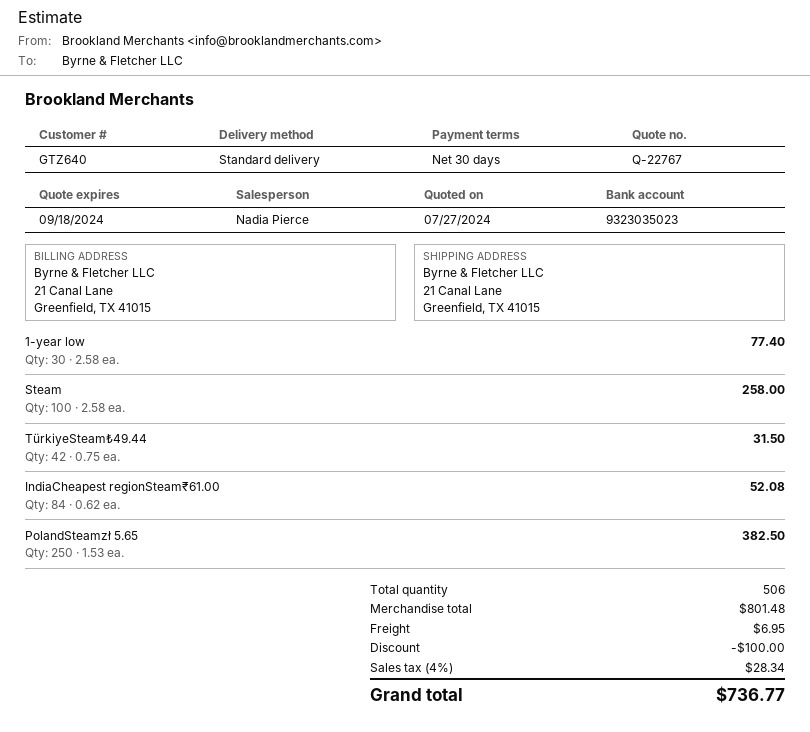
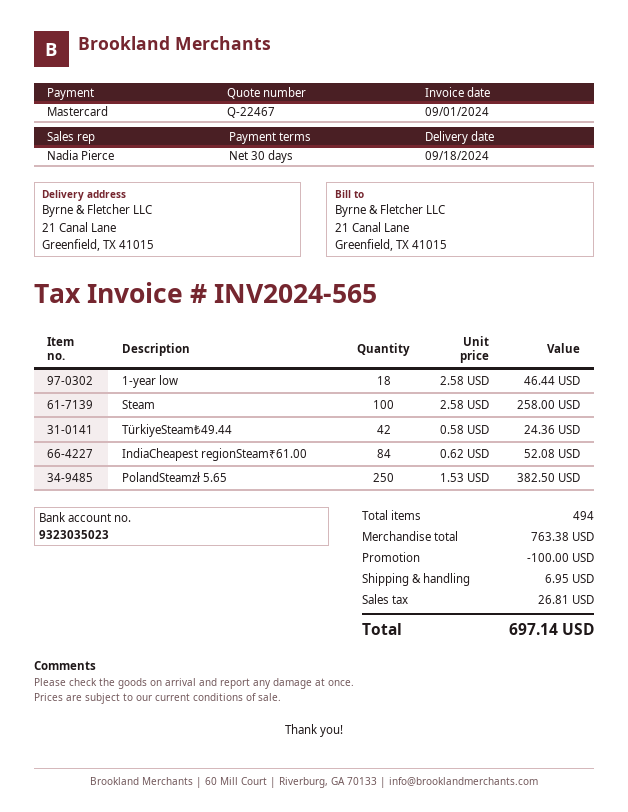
quote number: Q-22767 -> Q-22467
1-year low: 30 x 2.58 = 77.40 -> 18 x 2.58 = 46.44
TürkiyeSteam₺49.44: 42 x 0.75 = 31.50 -> 42 x 0.58 = 24.36
total quantity: 506 -> 494
subtotal: 801.48 -> 763.38
tax: 28.34 -> 26.81
total: 736.77 -> 697.14

